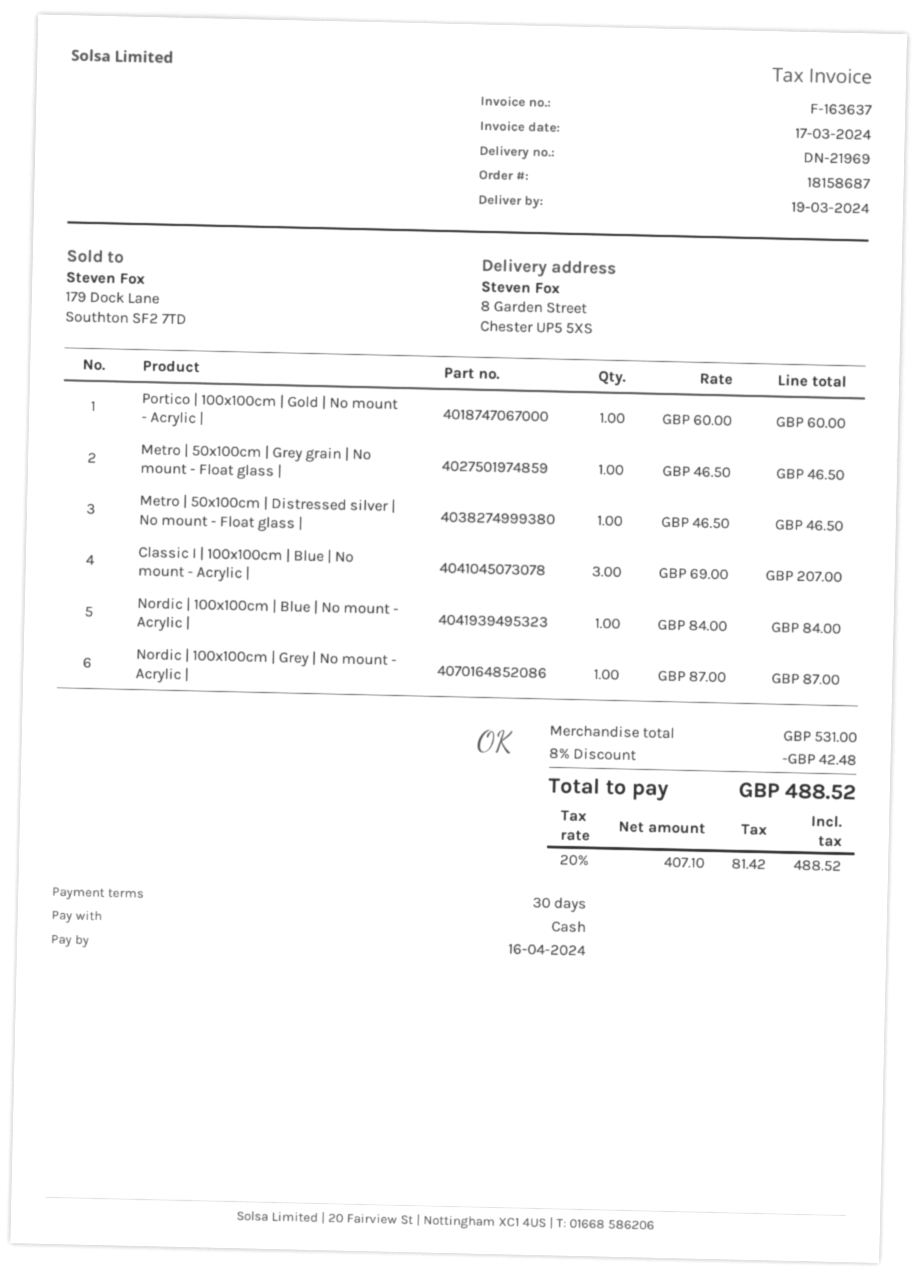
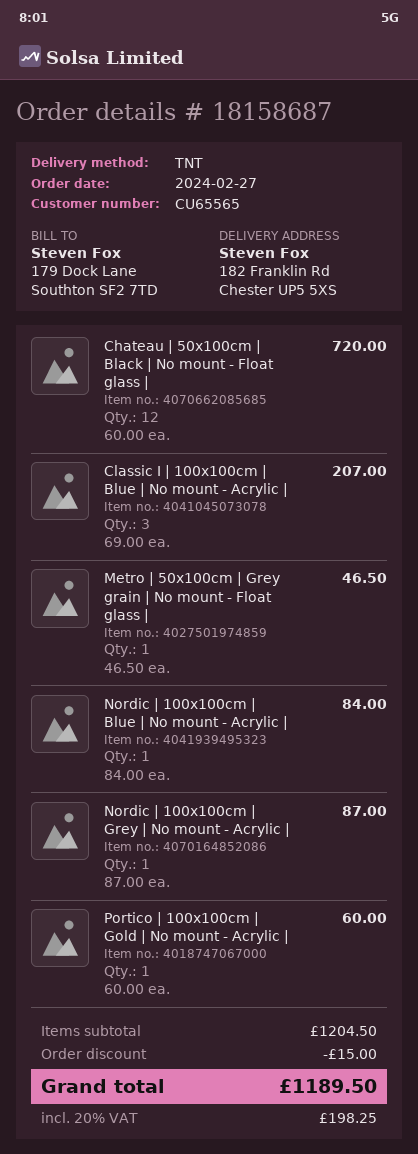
ship to: 8 Garden Street, Chester UP5 5XS -> 182 Franklin Rd, Chester UP5 5XS
Metro | 50x100cm | Distressed silver | No mount - Float glass |: 1 x 46.50 = 46.50 -> none
Chateau | 50x100cm | Black | No mount - Float glass |: none -> 12 x 60.00 = 720.00
subtotal: 531.00 -> 1204.50
discount: 42.48 -> 15.00
tax: 20% = 81.42 -> 20% = 198.25
total: 488.52 -> 1189.50

